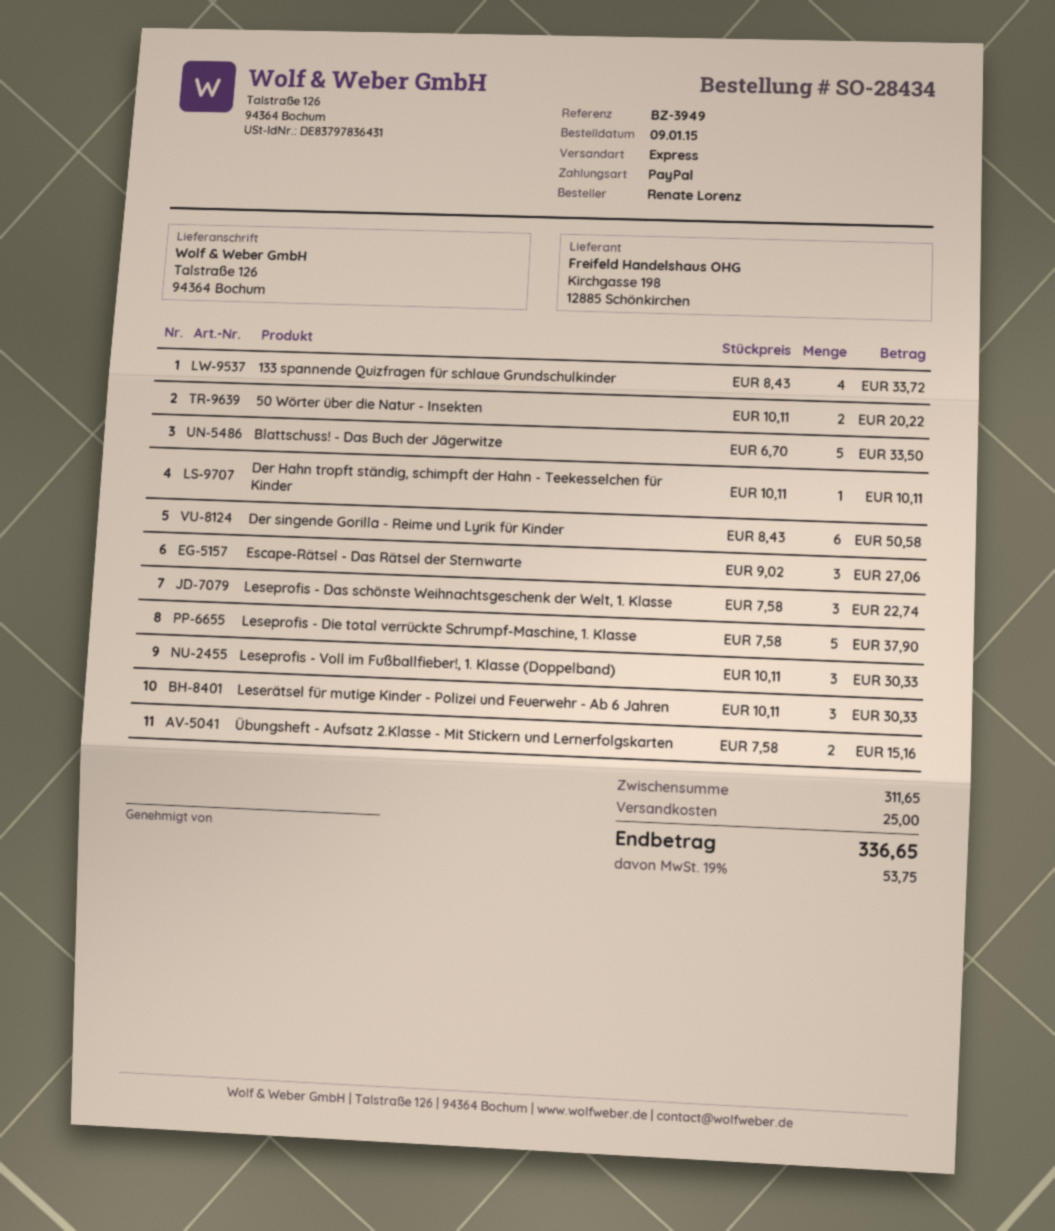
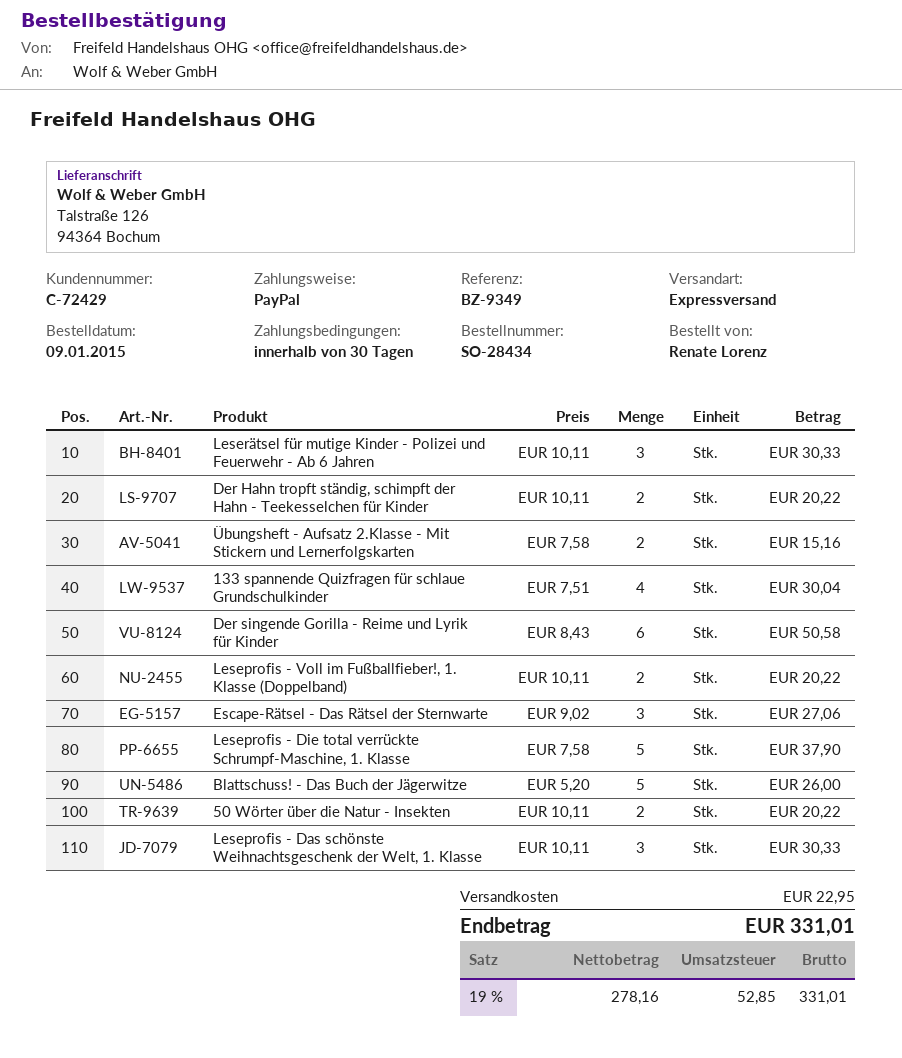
reference: BZ-3949 -> BZ-9349
133 spannende Quizfragen für schlaue Grundschulkinder: 4 x 8.43 = 33.72 -> 4 x 7.51 = 30.04
Blattschuss! - Das Buch der Jägerwitze: 5 x 6.70 = 33.50 -> 5 x 5.20 = 26.00
Der Hahn tropft ständig, schimpft der Hahn - Teekesselchen für Kinder: 1 x 10.11 = 10.11 -> 2 x 10.11 = 20.22
Leseprofis - Das schönste Weihnachtsgeschenk der Welt, 1. Klasse: 3 x 7.58 = 22.74 -> 3 x 10.11 = 30.33
Leseprofis - Voll im Fußballfieber!, 1. Klasse (Doppelband): 3 x 10.11 = 30.33 -> 2 x 10.11 = 20.22
shipping: 25.00 -> 22.95
tax: 19% = 53.75 -> 19% = 52.85
total: 336.65 -> 331.01

